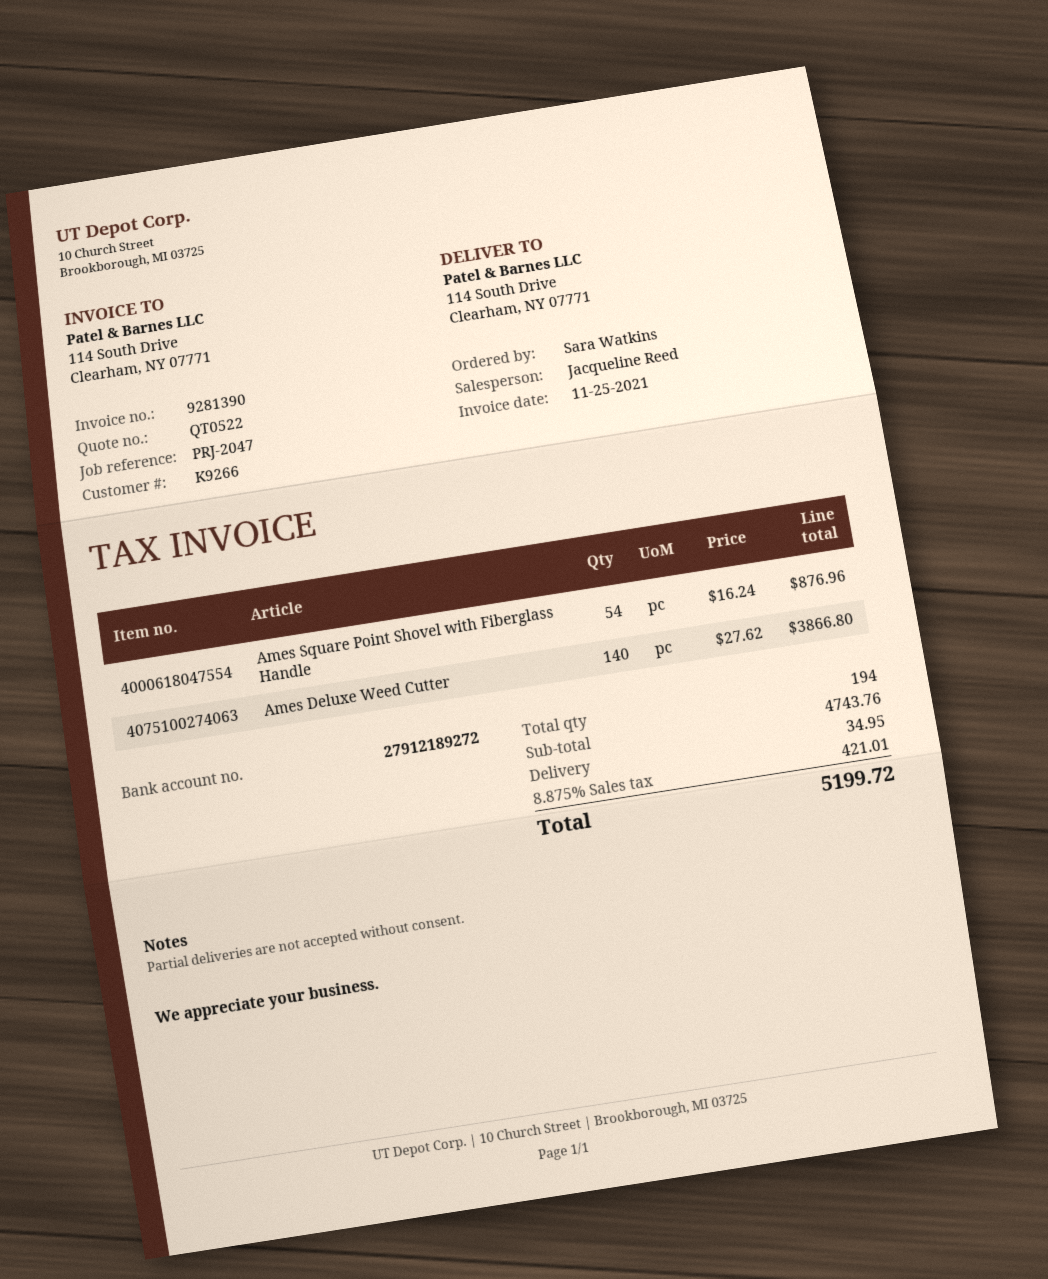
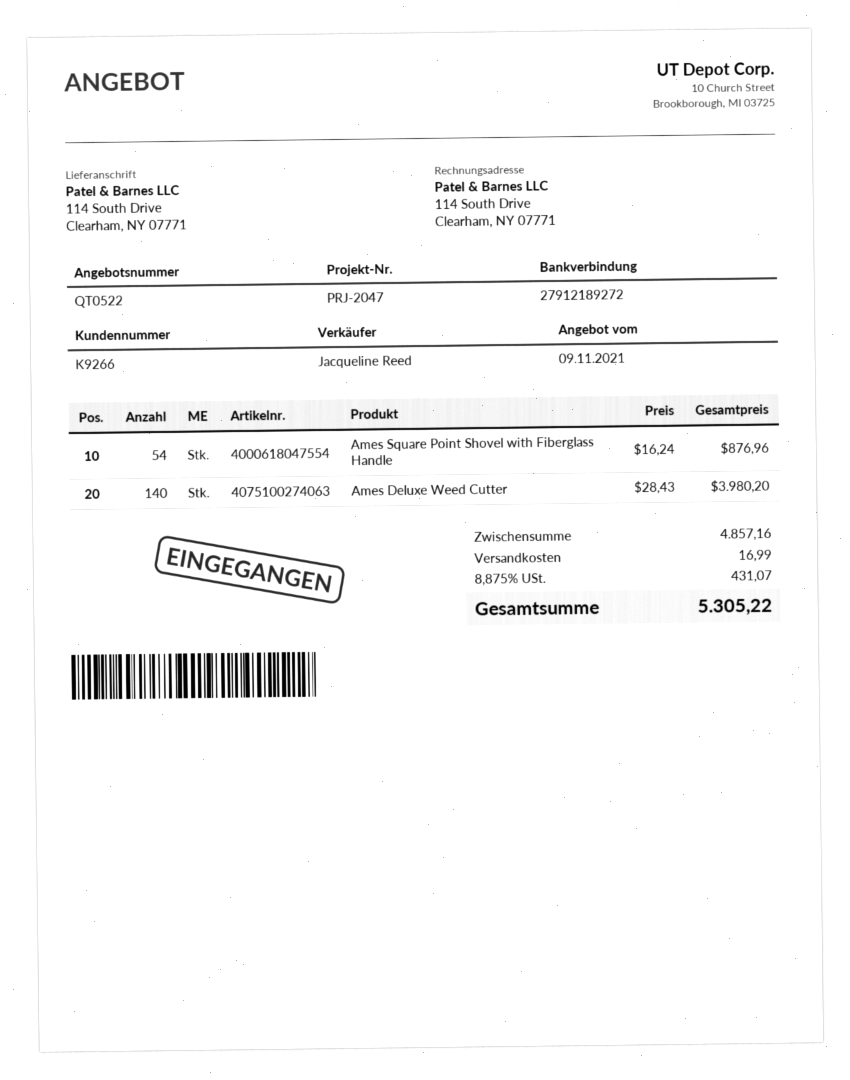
Ames Deluxe Weed Cutter: 140 x 27.62 = 3866.80 -> 140 x 28.43 = 3980.20
subtotal: 4743.76 -> 4857.16
shipping: 34.95 -> 16.99
tax: 8.875% = 421.01 -> 8.875% = 431.07
total: 5199.72 -> 5305.22

